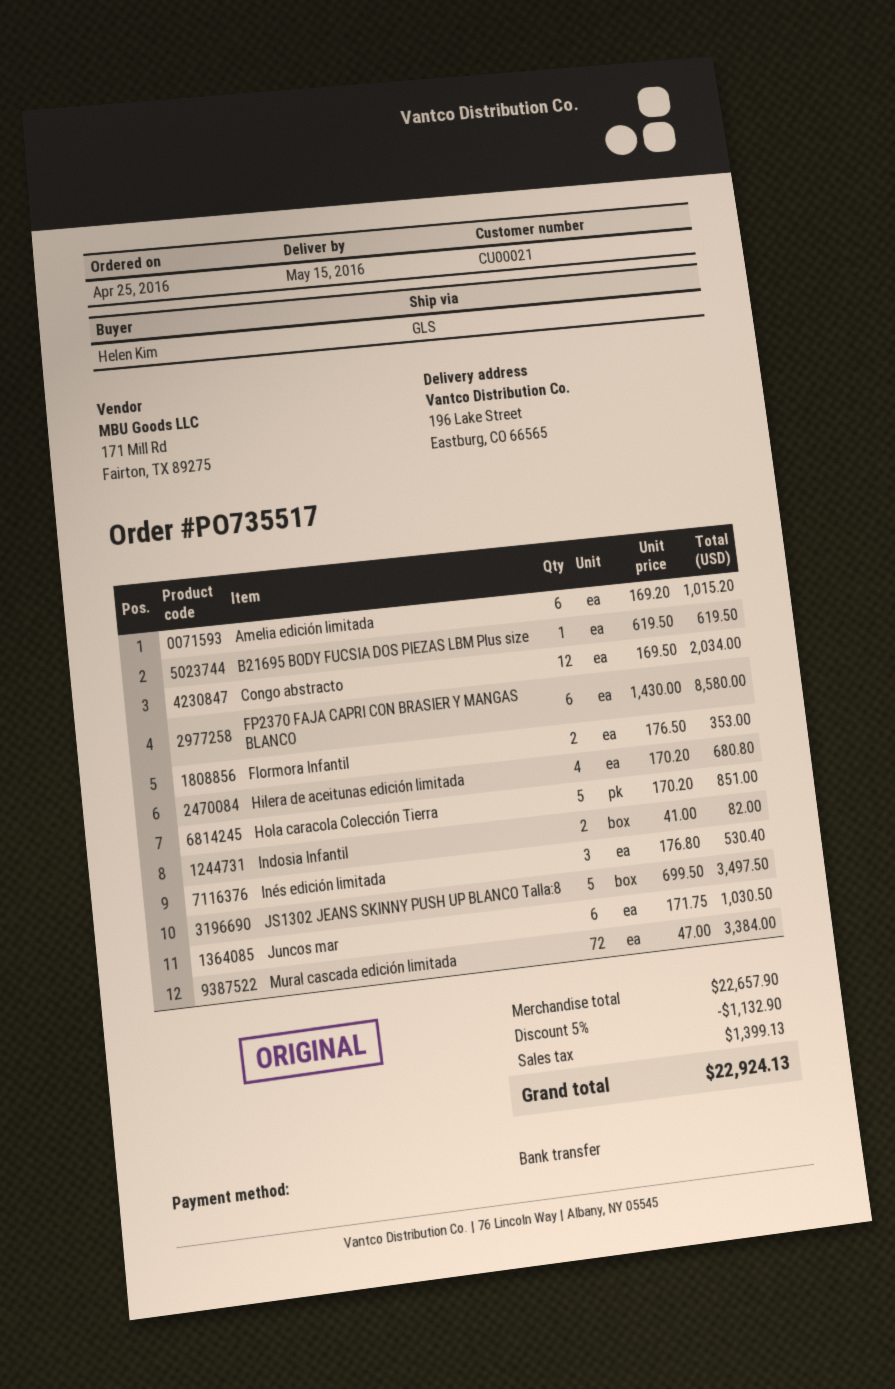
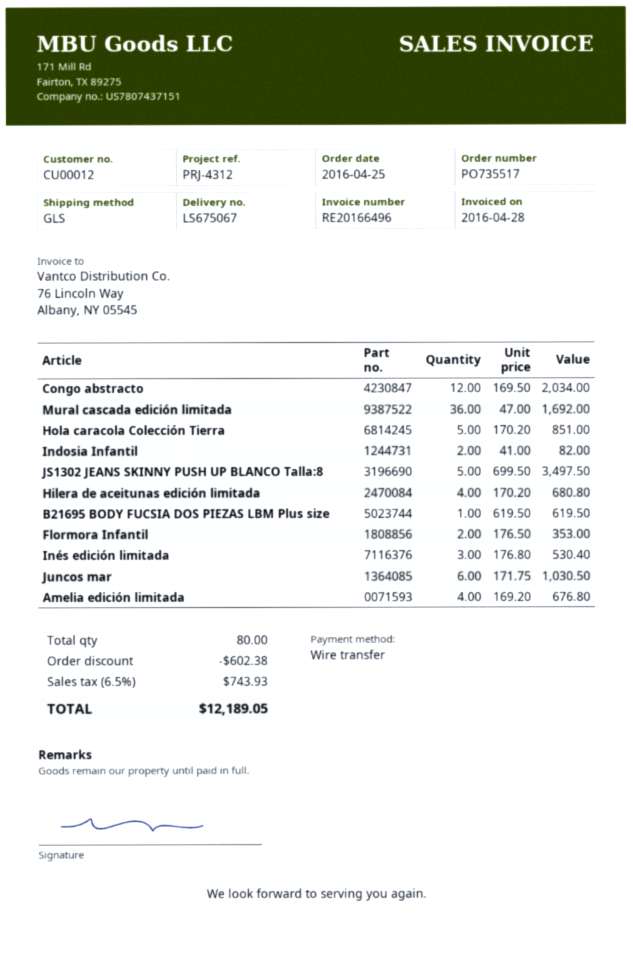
customer number: CU00021 -> CU00012
Amelia edición limitada: 6 x 169.20 = 1015.20 -> 4 x 169.20 = 676.80
FP2370 FAJA CAPRI CON BRASIER Y MANGAS BLANCO: 6 x 1430.00 = 8580.00 -> none
Mural cascada edición limitada: 72 x 47.00 = 3384.00 -> 36 x 47.00 = 1692.00
discount: 1132.90 -> 602.38
tax: 1399.13 -> 743.93
total: 22924.13 -> 12189.05

